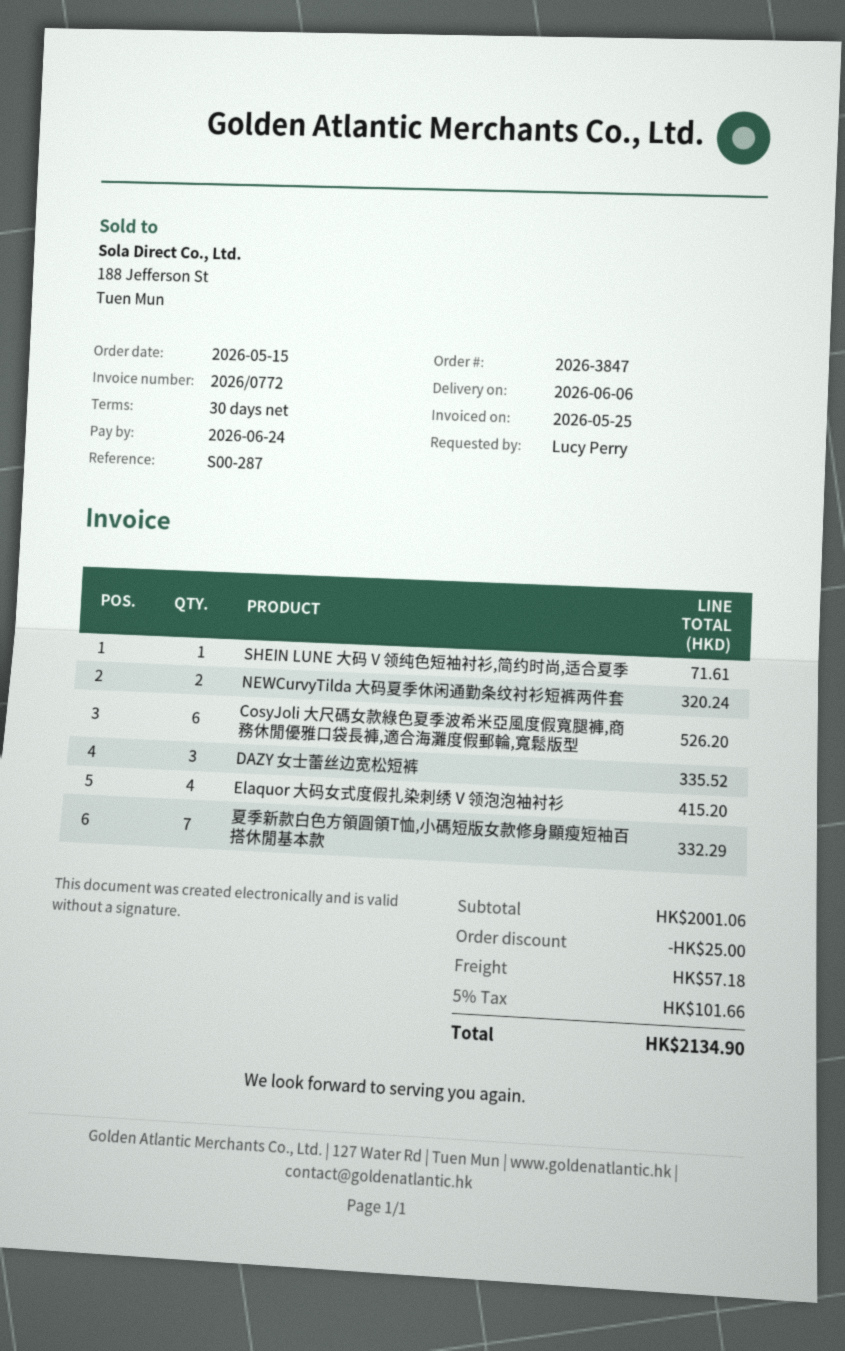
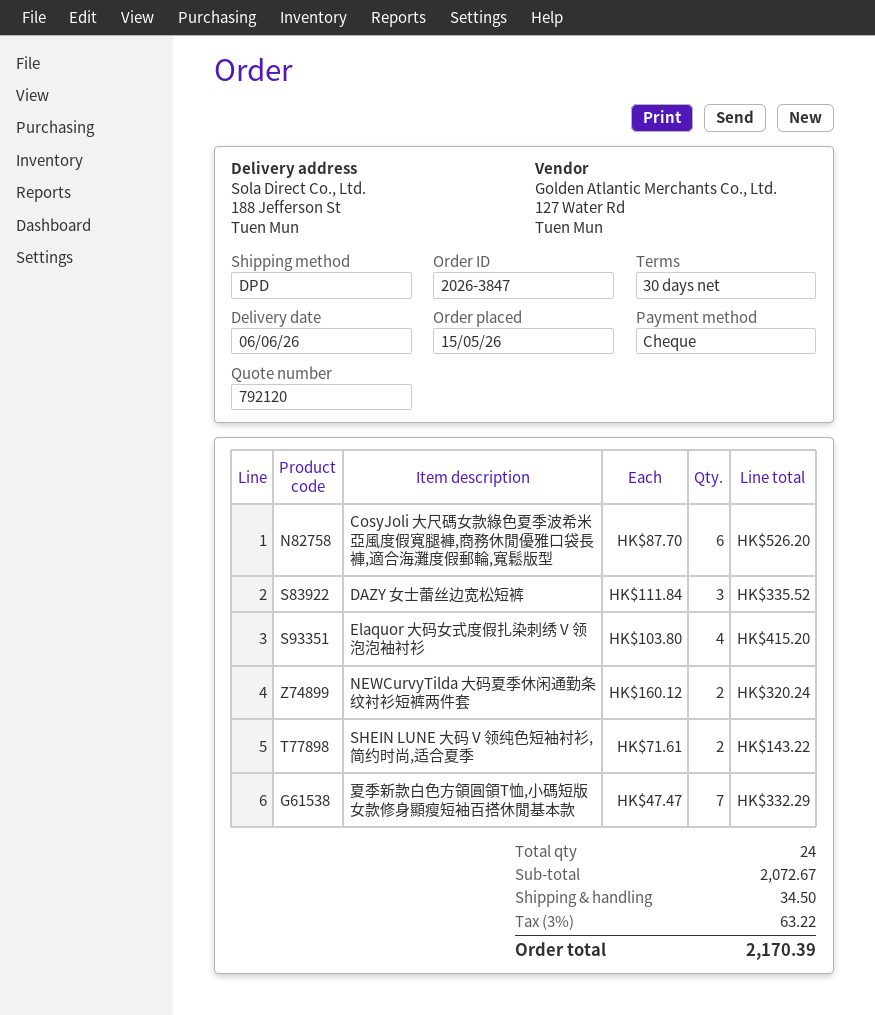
SHEIN LUNE 大码 V 领纯色短袖衬衫,简约时尚,适合夏季: 1 for 71.61 -> 2 for 143.22
subtotal: 2001.06 -> 2072.67
discount: 25.00 -> none
shipping: 57.18 -> 34.50
tax: 5% = 101.66 -> 3% = 63.22
total: 2134.90 -> 2170.39

